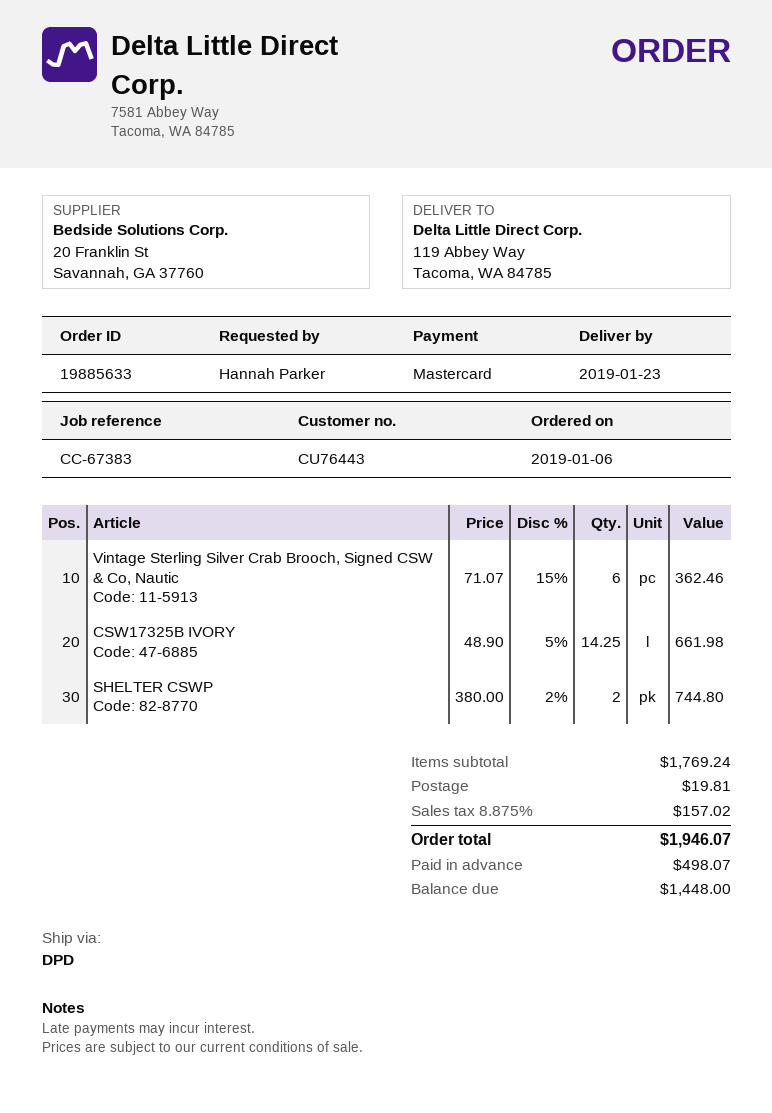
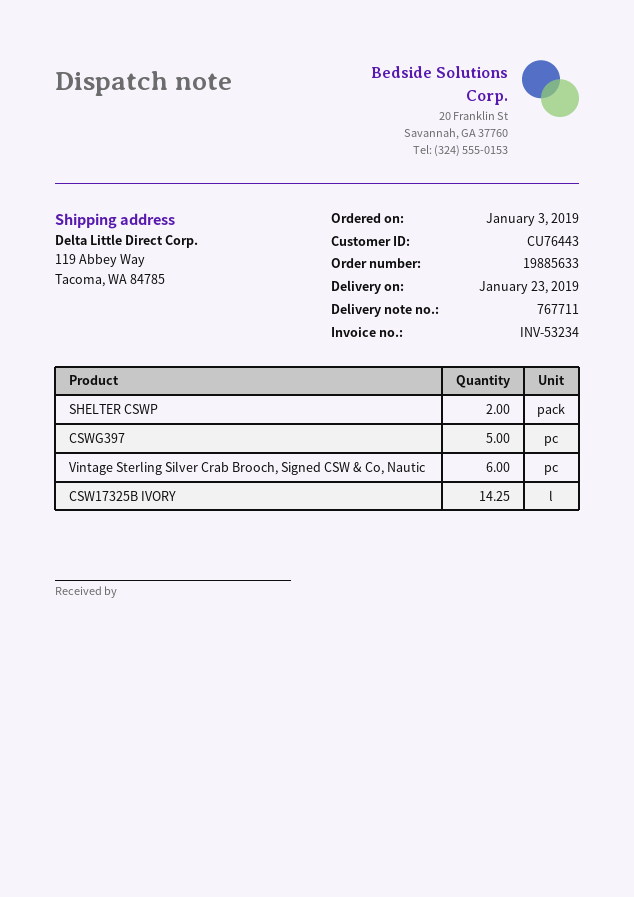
order date: 2019-01-06 -> 2019-01-03
CSWG397: none -> 5

